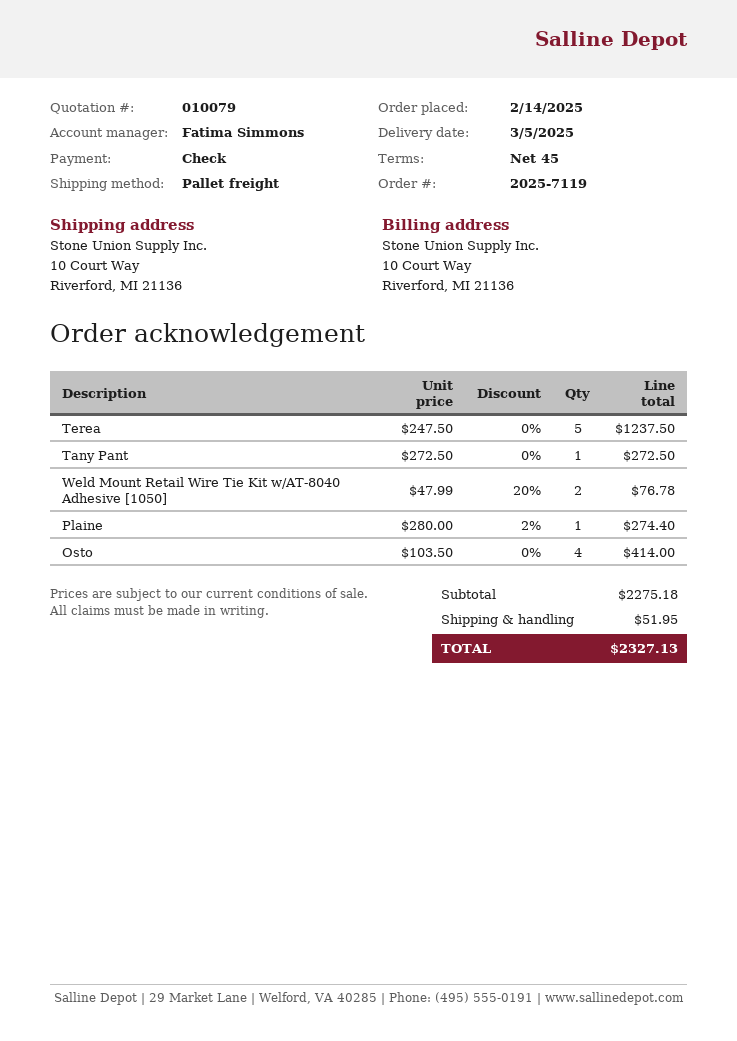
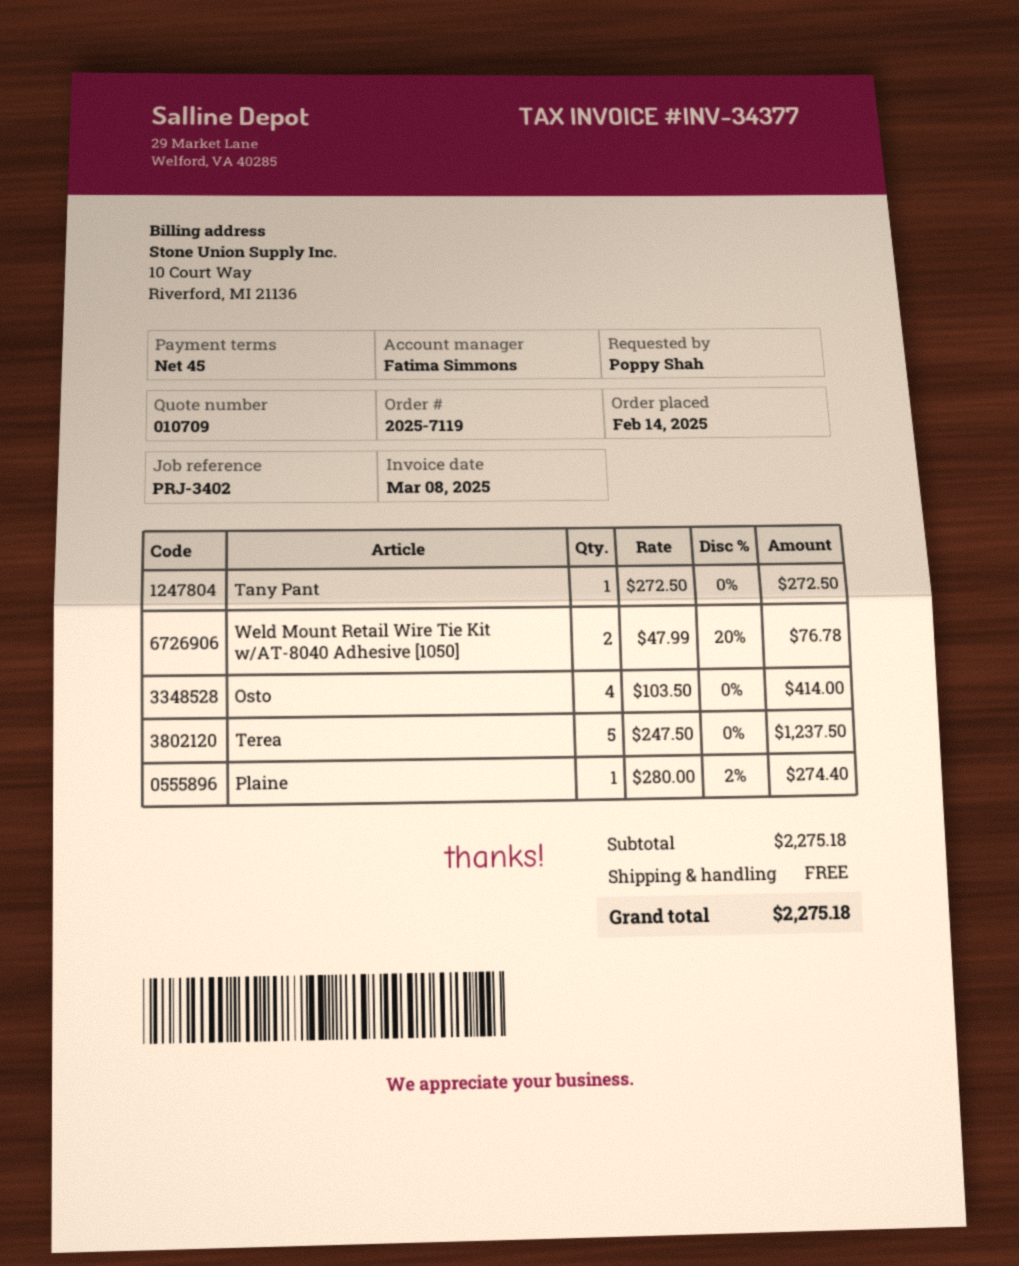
quote number: 010079 -> 010709
shipping: 51.95 -> 0.00
total: 2327.13 -> 2275.18

